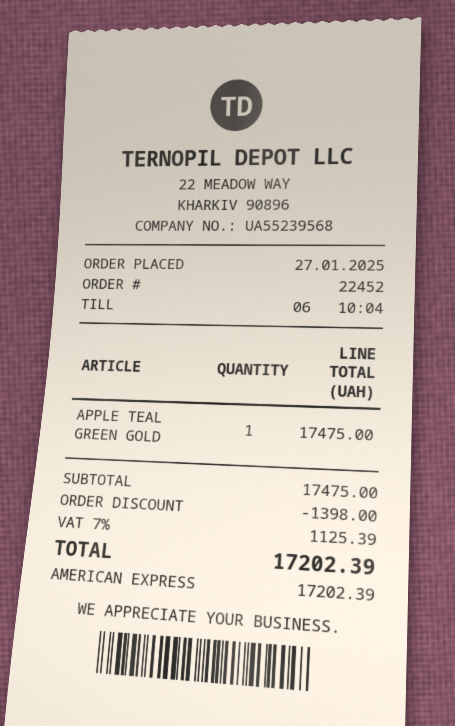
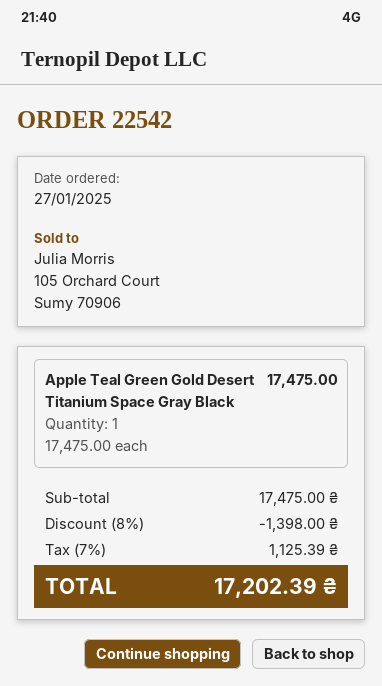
order number: 22452 -> 22542

